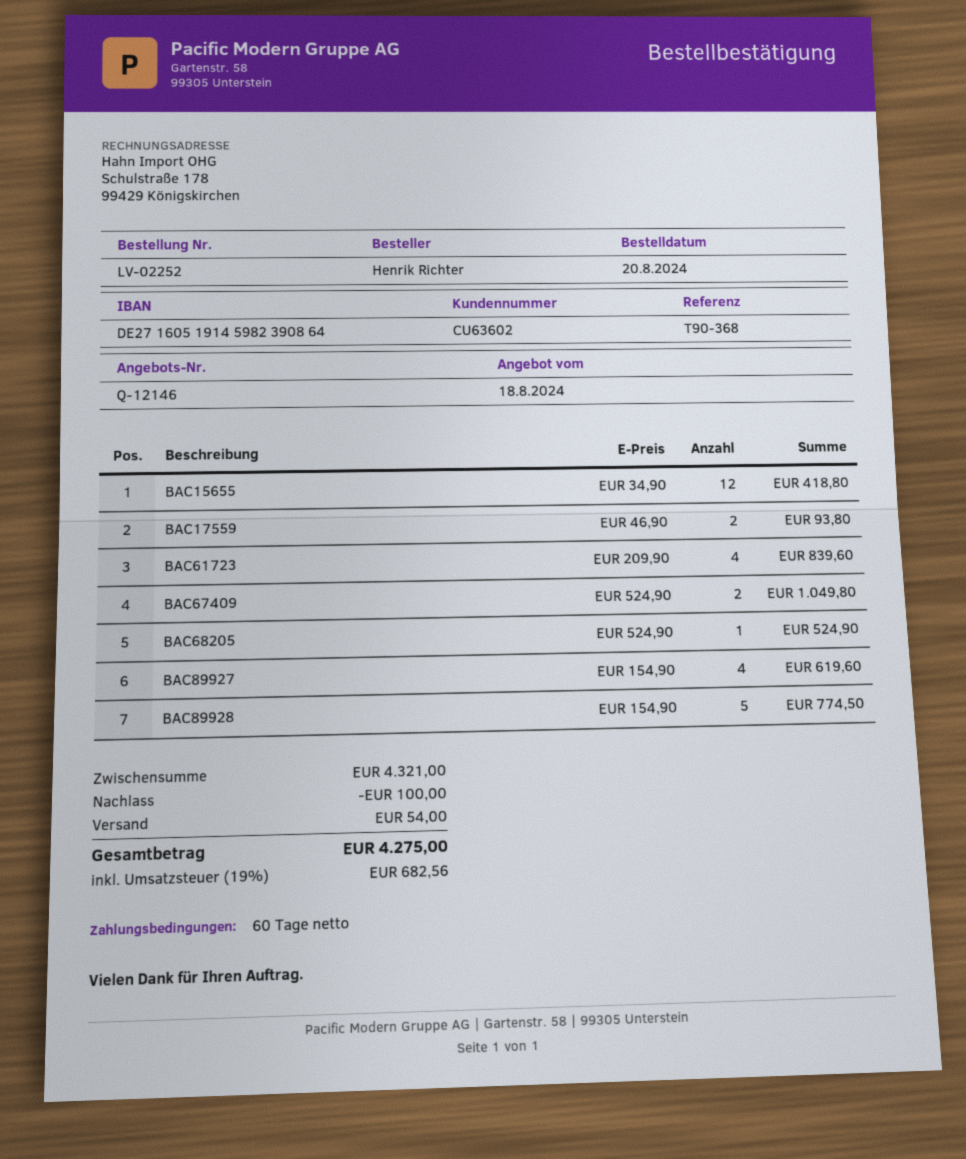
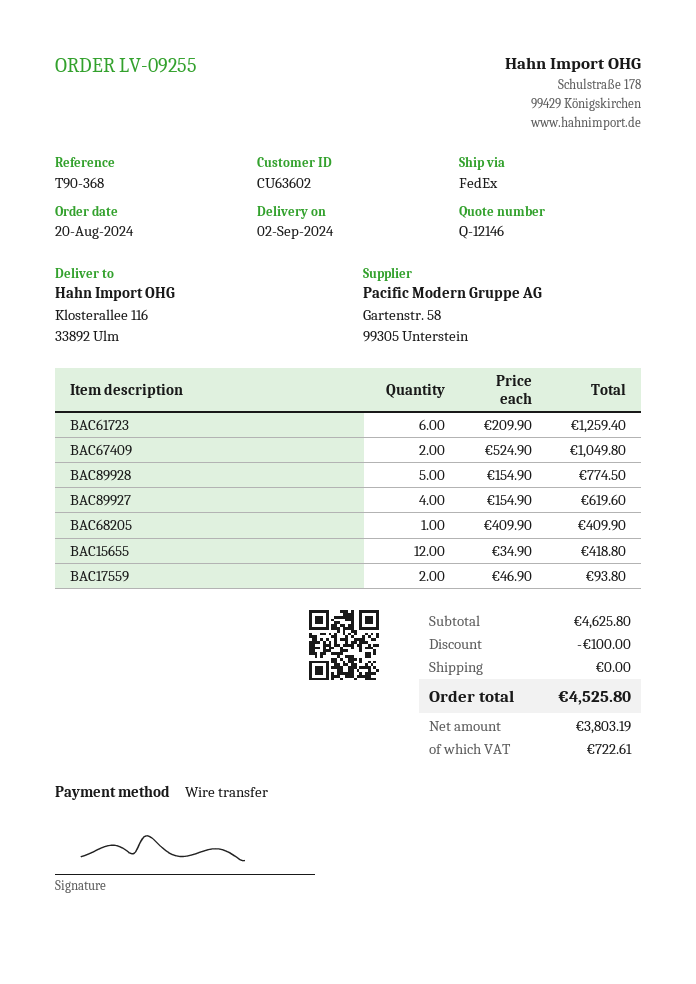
order number: LV-02252 -> LV-09255
BAC61723: 4 x 209.90 = 839.60 -> 6 x 209.90 = 1259.40
BAC68205: 1 x 524.90 = 524.90 -> 1 x 409.90 = 409.90
subtotal: 4321.00 -> 4625.80
shipping: 54.00 -> 0.00
tax: 682.56 -> 722.61
total: 4275.00 -> 4525.80

